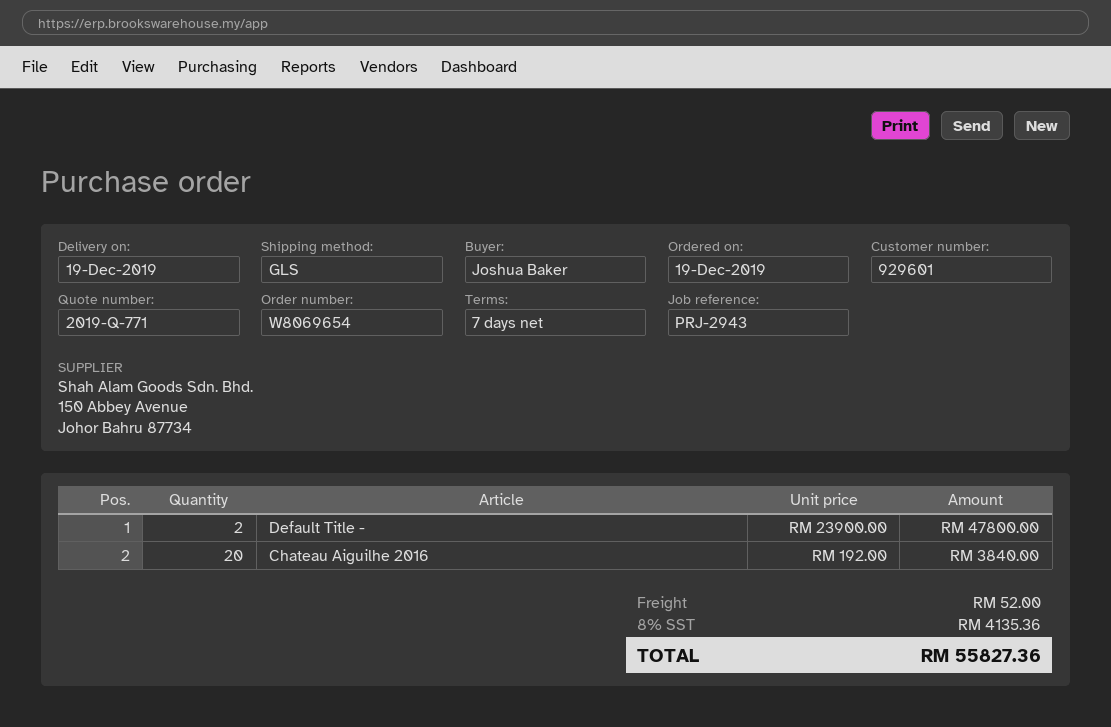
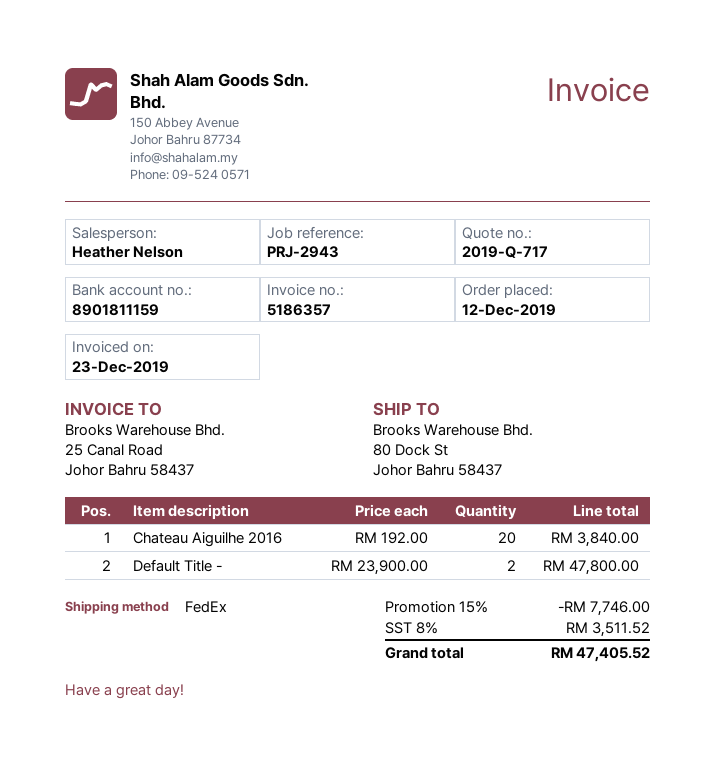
quote number: 2019-Q-771 -> 2019-Q-717
order date: 2019-12-19 -> 2019-12-12
shipping method: GLS -> FedEx
discount: none -> 15% = 7746.00
shipping: 52.00 -> none
tax: 8% = 4135.36 -> 8% = 3511.52
total: 55827.36 -> 47405.52

